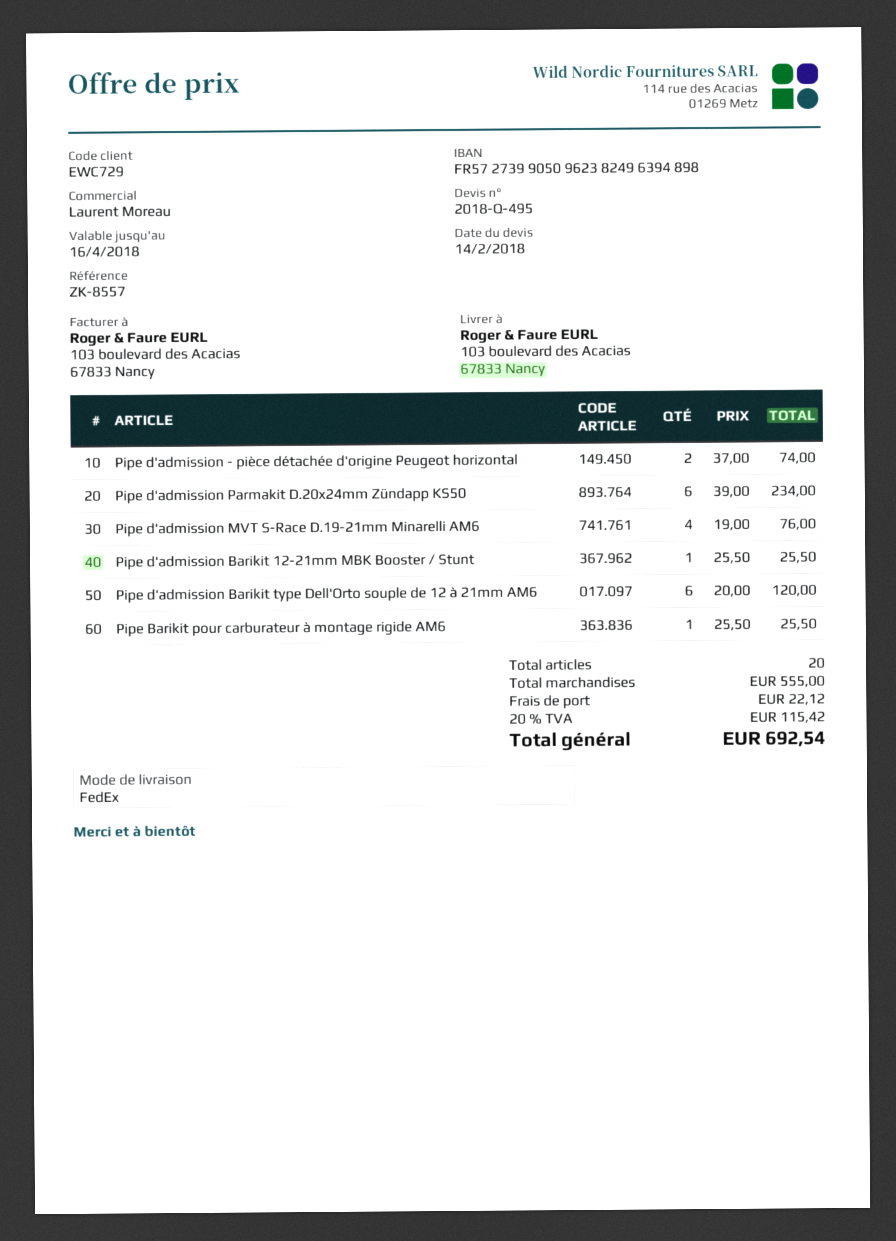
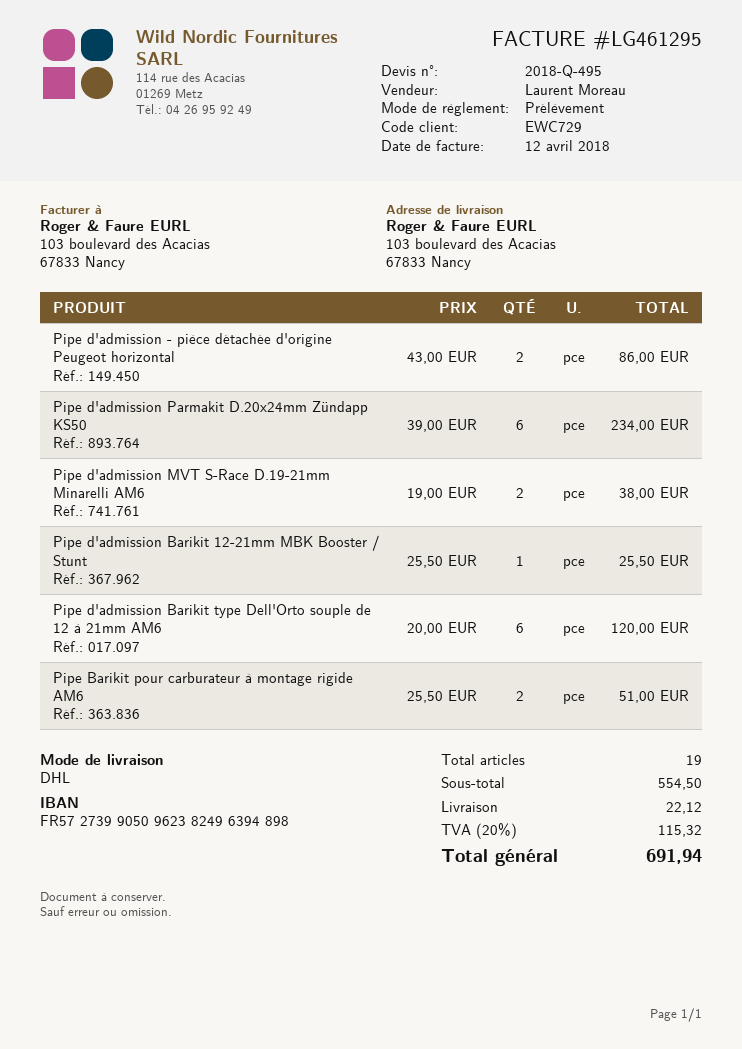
shipping method: FedEx -> DHL
Pipe d'admission - pièce détachée d'origine Peugeot horizontal: 2 x 37.00 = 74.00 -> 2 x 43.00 = 86.00
Pipe d'admission MVT S-Race D.19-21mm Minarelli AM6: 4 x 19.00 = 76.00 -> 2 x 19.00 = 38.00
Pipe Barikit pour carburateur à montage rigide AM6: 1 x 25.50 = 25.50 -> 2 x 25.50 = 51.00
total quantity: 20 -> 19
subtotal: 555.00 -> 554.50
tax: 20% = 115.42 -> 20% = 115.32
total: 692.54 -> 691.94

